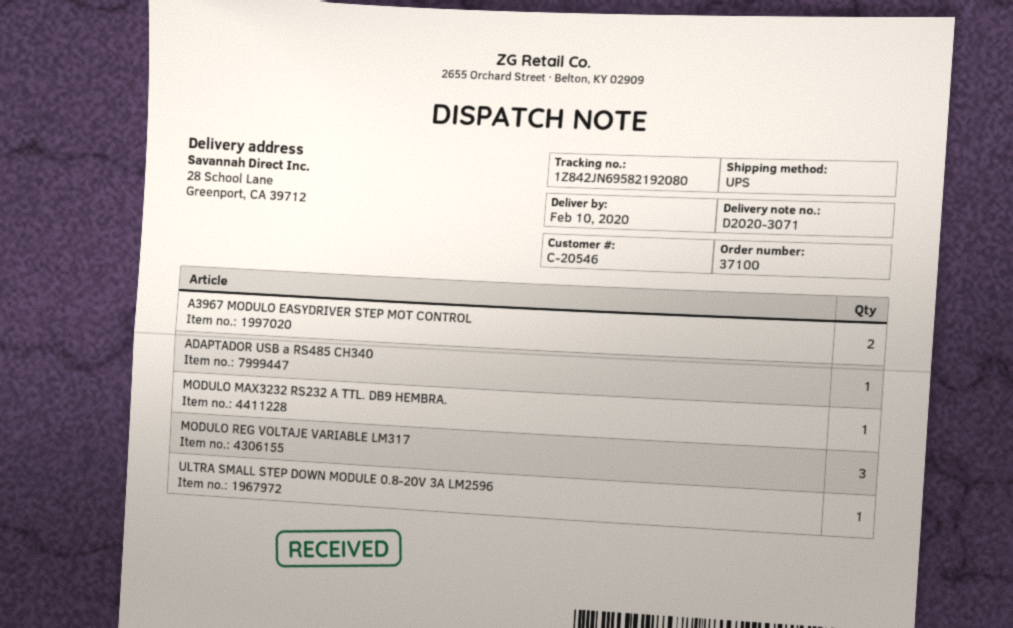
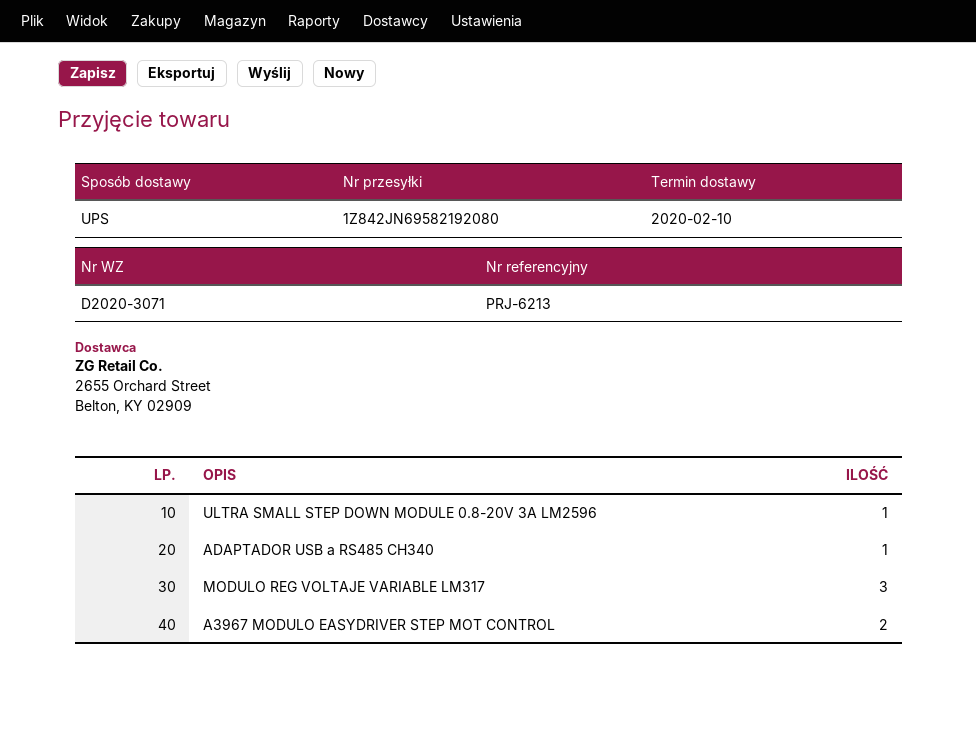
MODULO MAX3232 RS232 A TTL. DB9 HEMBRA.: 1 -> none

